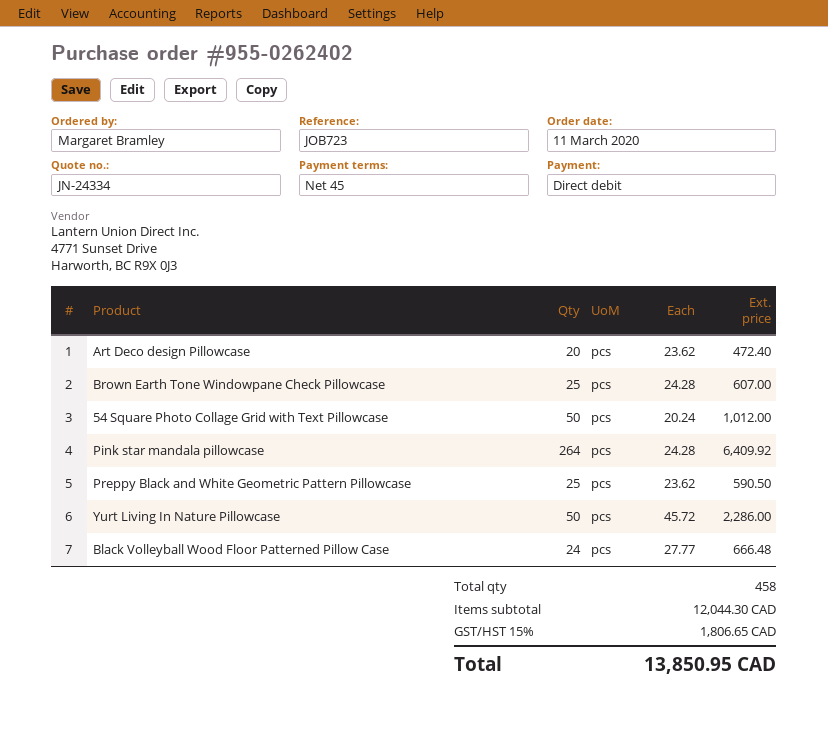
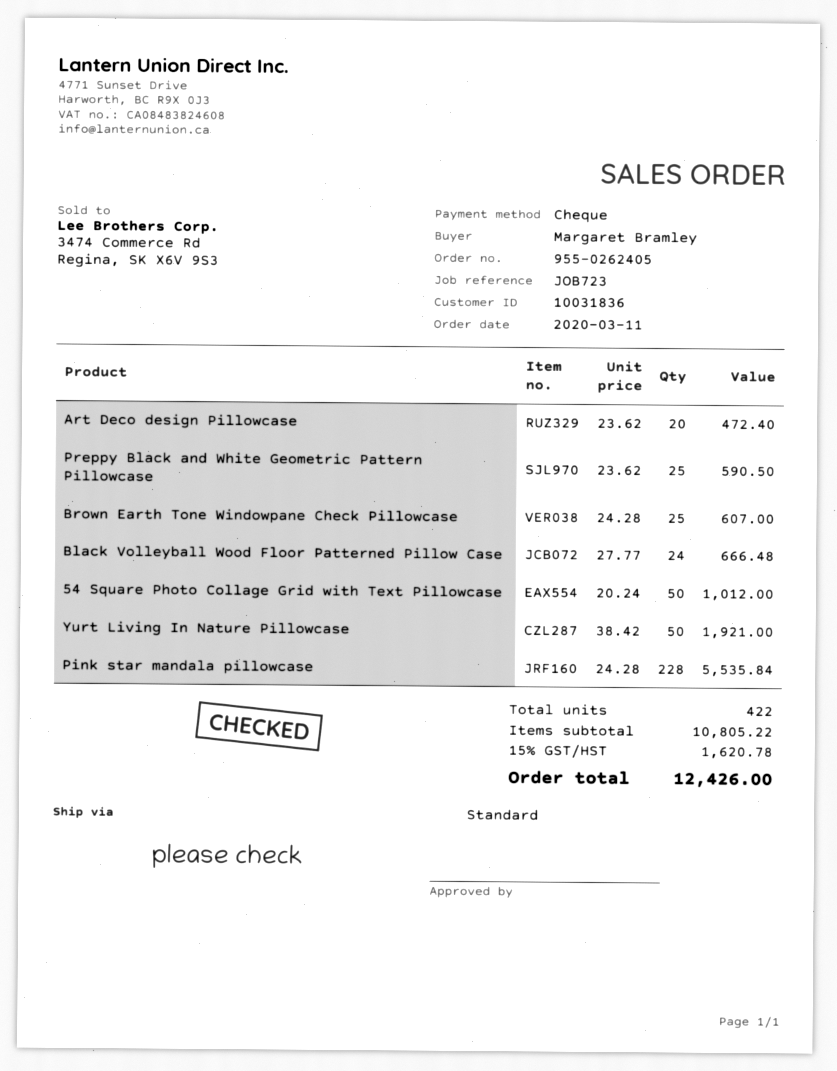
order number: 955-0262402 -> 955-0262405
payment method: direct debit -> cheque
Pink star mandala pillowcase: 264 x 24.28 = 6409.92 -> 228 x 24.28 = 5535.84
Yurt Living In Nature Pillowcase: 50 x 45.72 = 2286.00 -> 50 x 38.42 = 1921.00
total quantity: 458 -> 422
subtotal: 12044.30 -> 10805.22
tax: 15% = 1806.65 -> 15% = 1620.78
total: 13850.95 -> 12426.00

